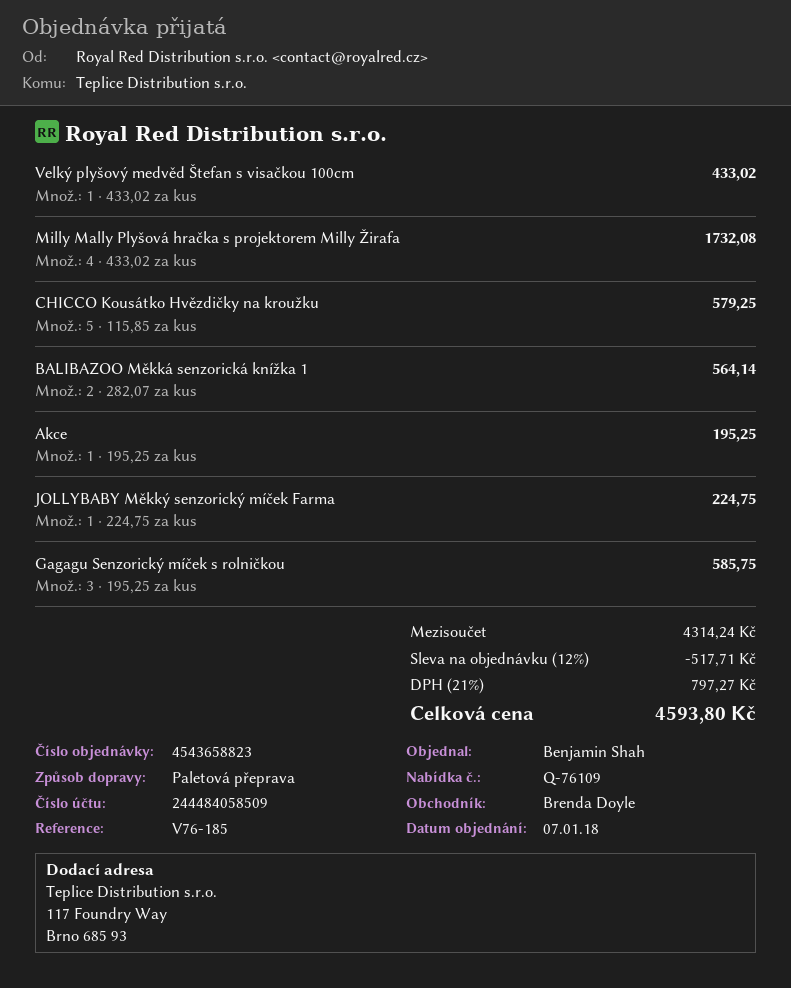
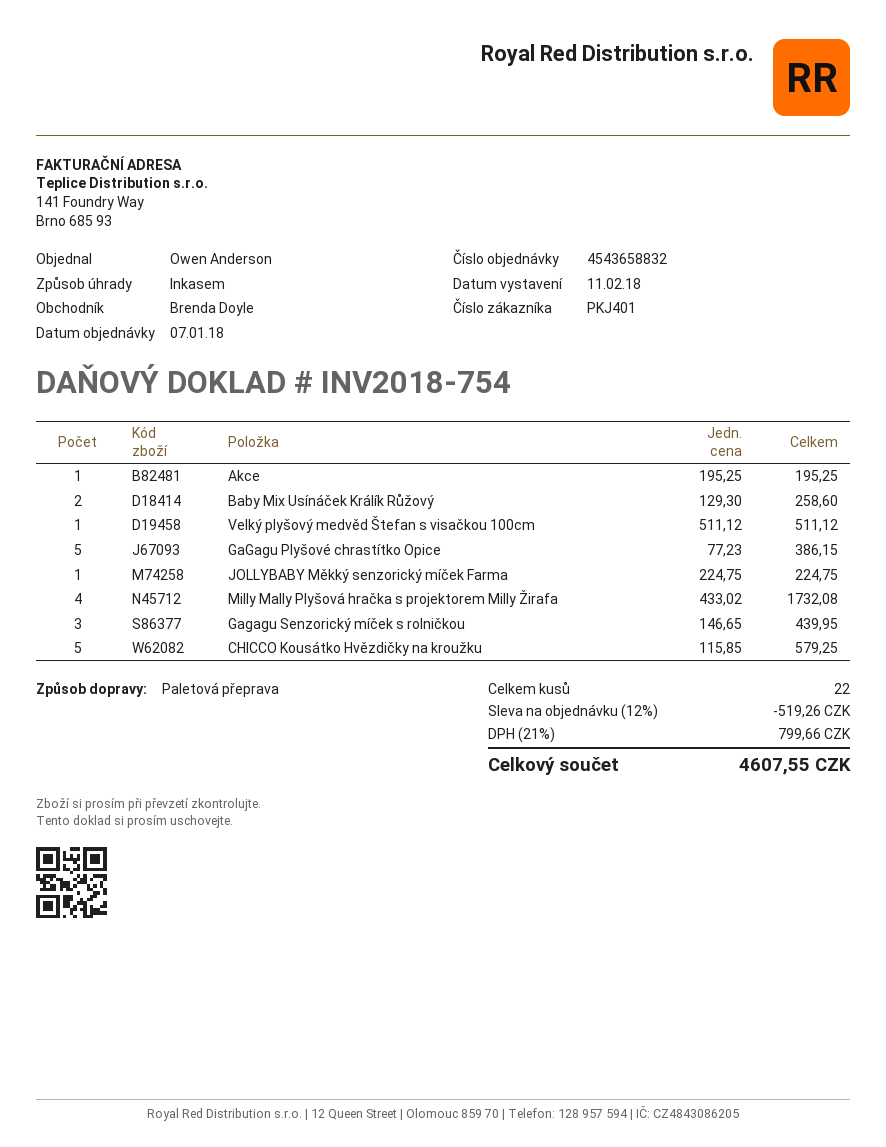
order number: 4543658823 -> 4543658832
ordered by: Benjamin Shah -> Owen Anderson
Velký plyšový medvěd Štefan s visačkou 100cm: 1 x 433.02 = 433.02 -> 1 x 511.12 = 511.12
BALIBAZOO Měkká senzorická knížka 1: 2 x 282.07 = 564.14 -> none
Gagagu Senzorický míček s rolničkou: 3 x 195.25 = 585.75 -> 3 x 146.65 = 439.95
Baby Mix Usínáček Králík Růžový: none -> 2 x 129.30 = 258.60
GaGagu Plyšové chrastítko Opice: none -> 5 x 77.23 = 386.15
discount: 12% = 517.71 -> 12% = 519.26
tax: 21% = 797.27 -> 21% = 799.66
total: 4593.80 -> 4607.55

